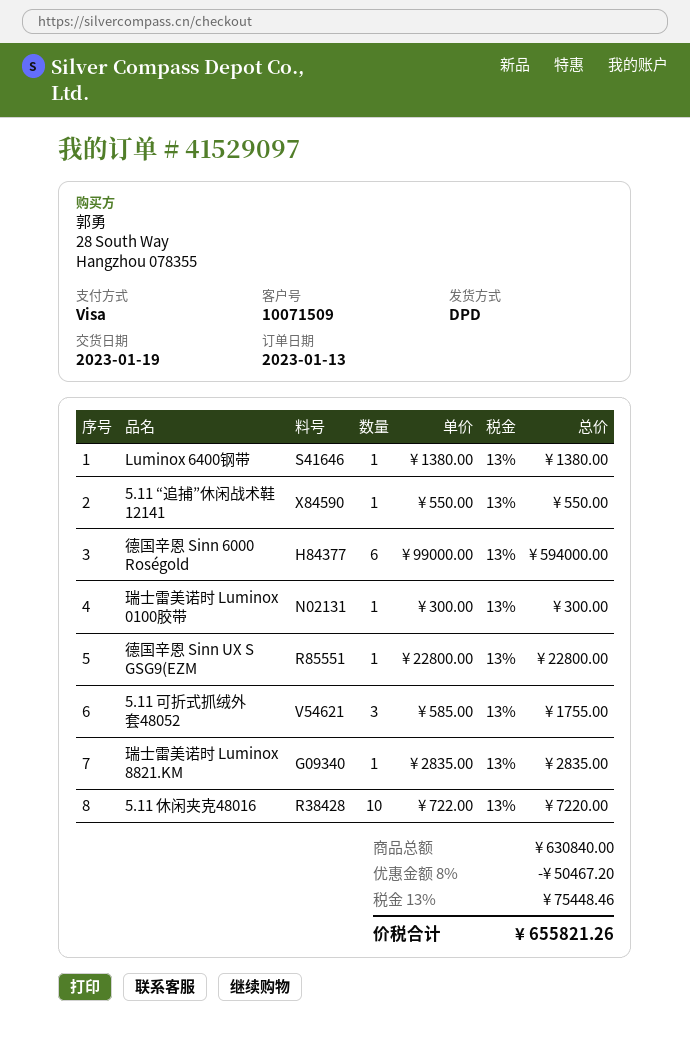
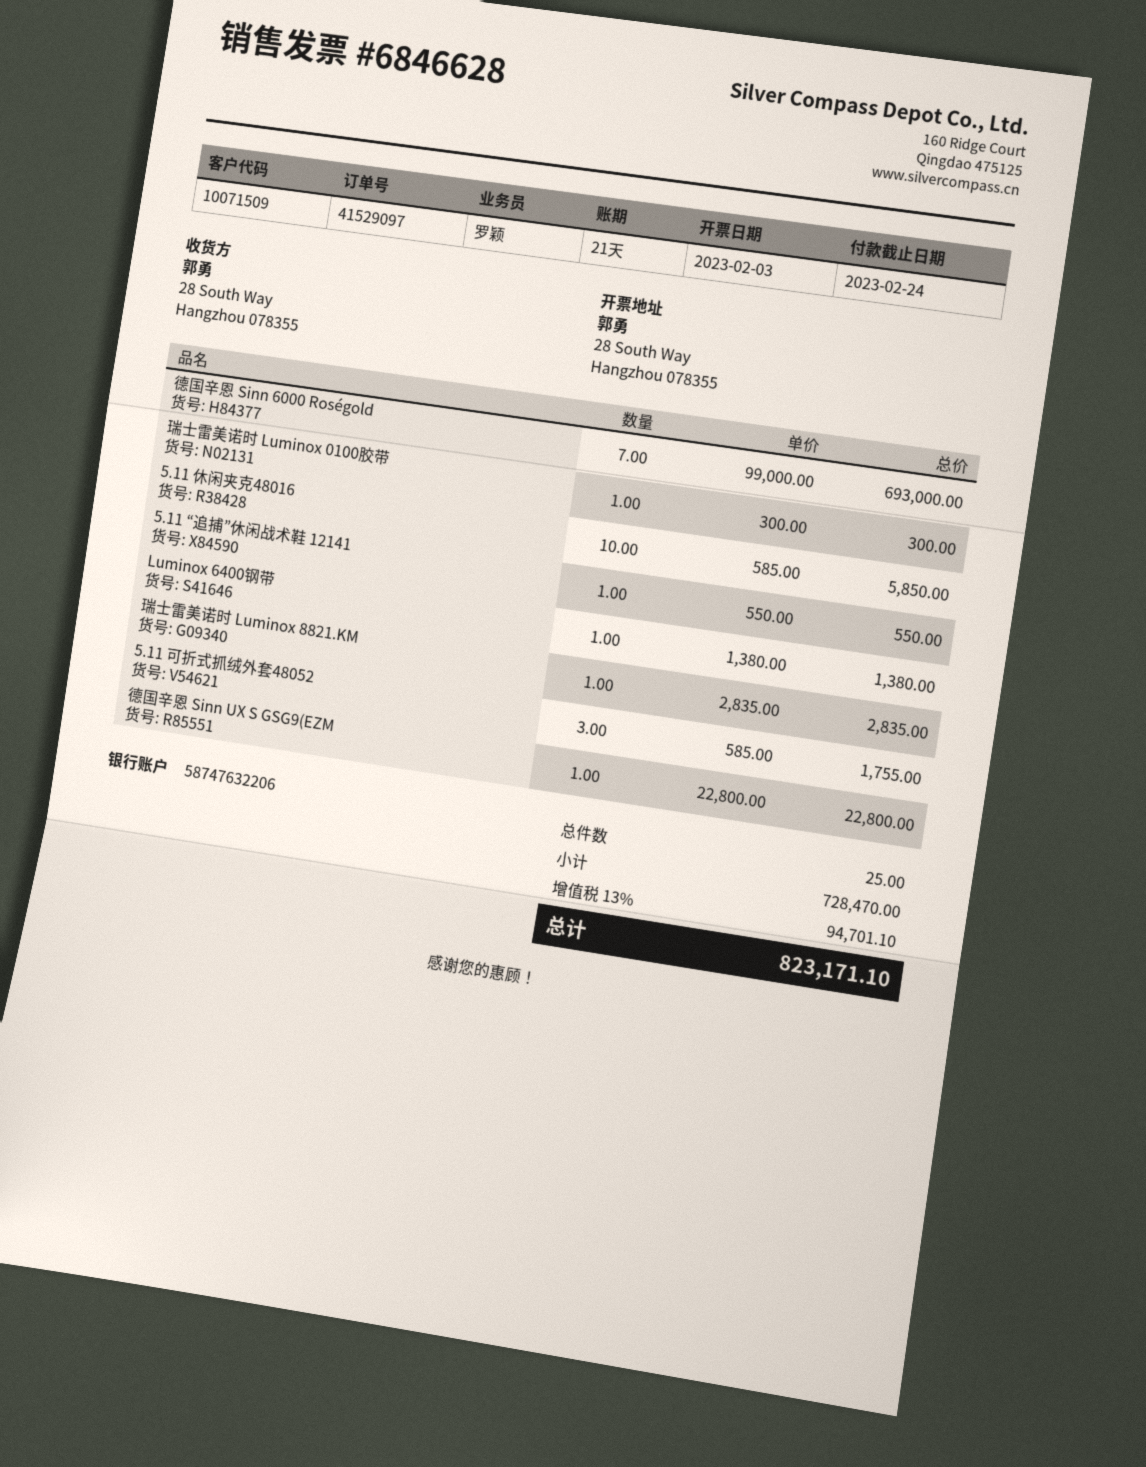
德国辛恩 Sinn 6000 Roségold: 6 x 99000.00 = 594000.00 -> 7 x 99000.00 = 693000.00
5.11 休闲夹克48016: 10 x 722.00 = 7220.00 -> 10 x 585.00 = 5850.00
subtotal: 630840.00 -> 728470.00
discount: 8% = 50467.20 -> none
tax: 13% = 75448.46 -> 13% = 94701.10
total: 655821.26 -> 823171.10

